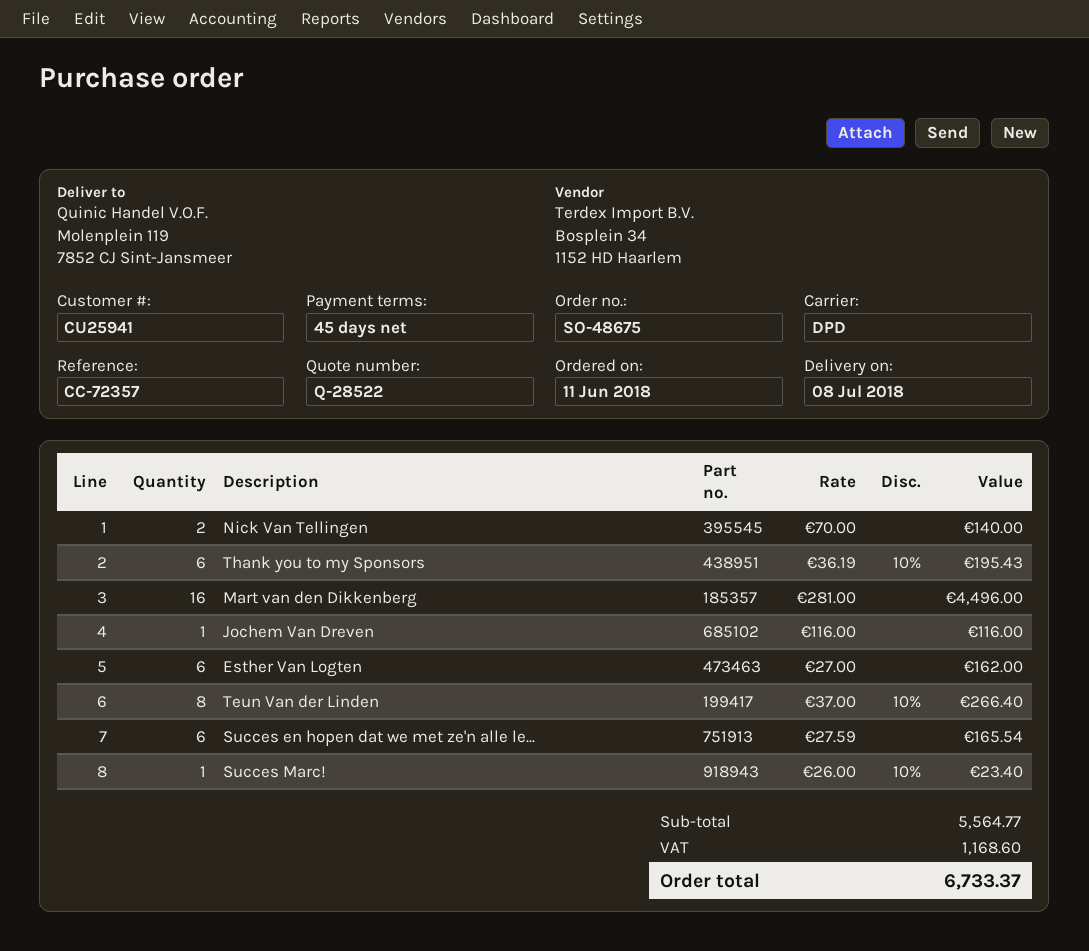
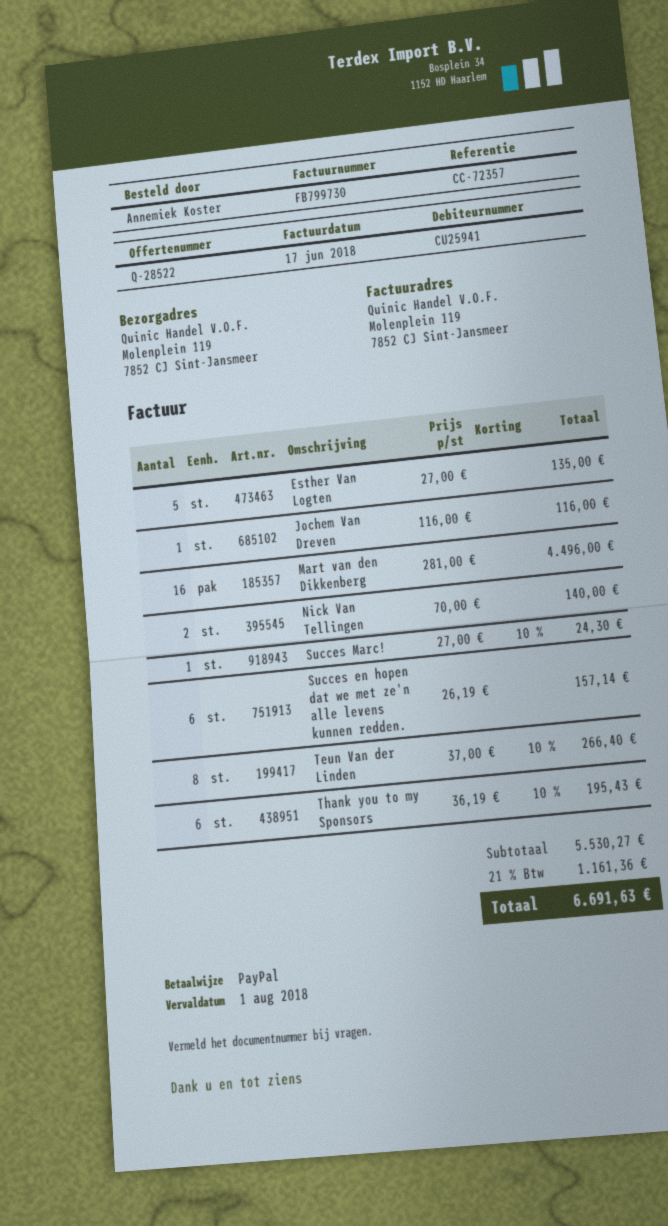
Esther Van Logten: 6 x 27.00 = 162.00 -> 5 x 27.00 = 135.00
Succes en hopen dat we met ze'n alle le...: 6 x 27.59 = 165.54 -> 6 x 26.19 = 157.14
Succes Marc!: 1 x 26.00 - 10% = 23.40 -> 1 x 27.00 - 10% = 24.30
subtotal: 5564.77 -> 5530.27
tax: 1168.60 -> 1161.36
total: 6733.37 -> 6691.63

